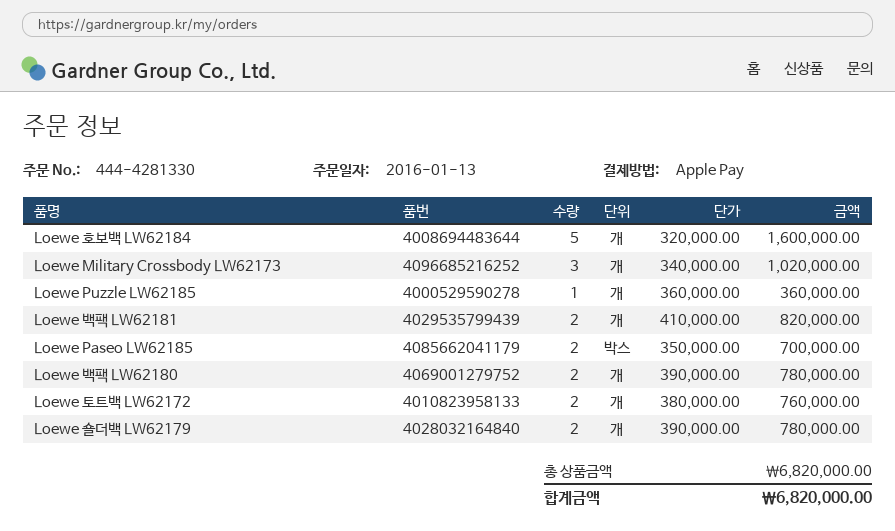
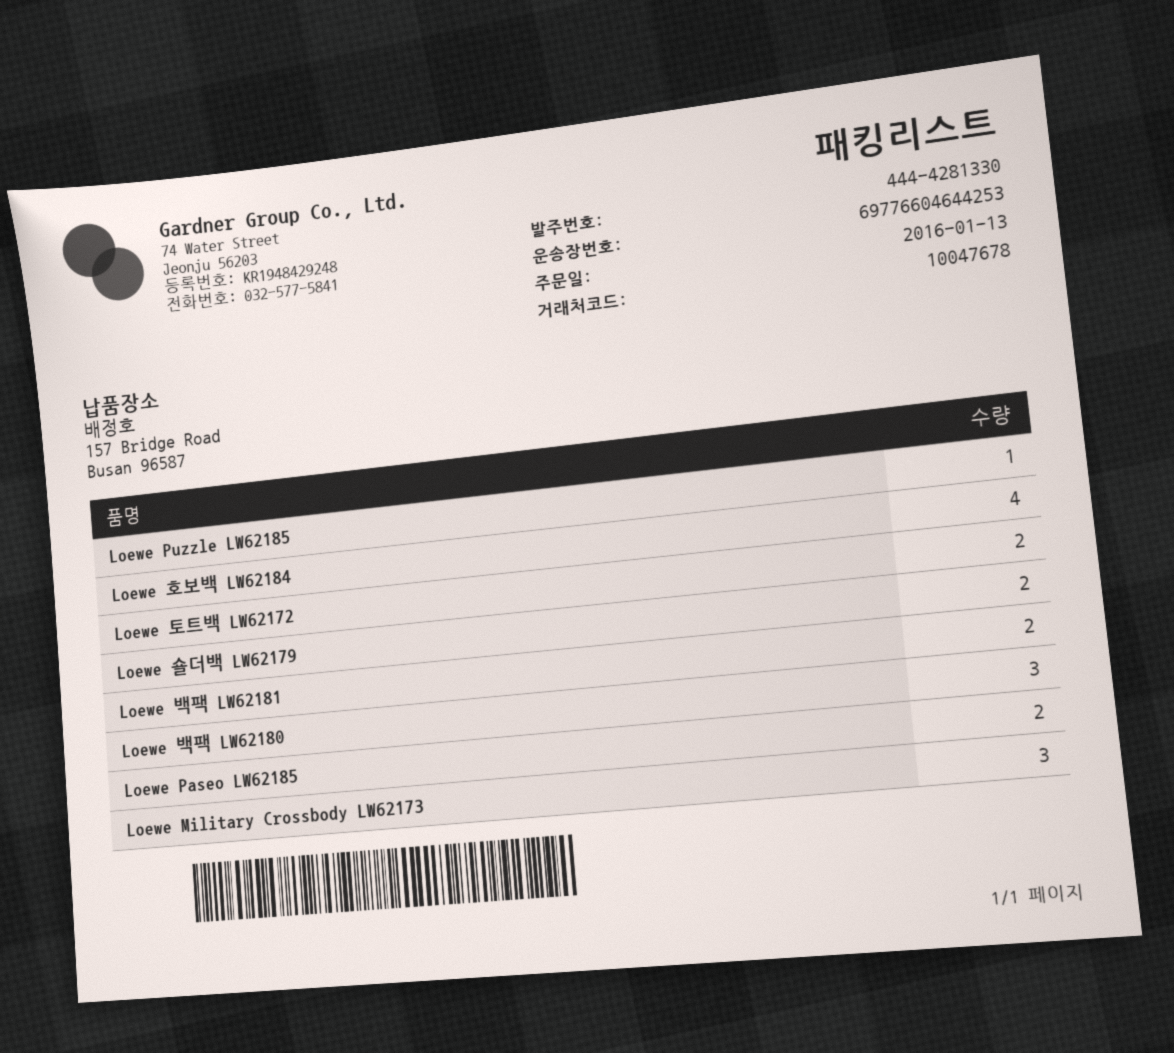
Loewe 호보백 LW62184: 5 -> 4
Loewe 백팩 LW62180: 2 -> 3

